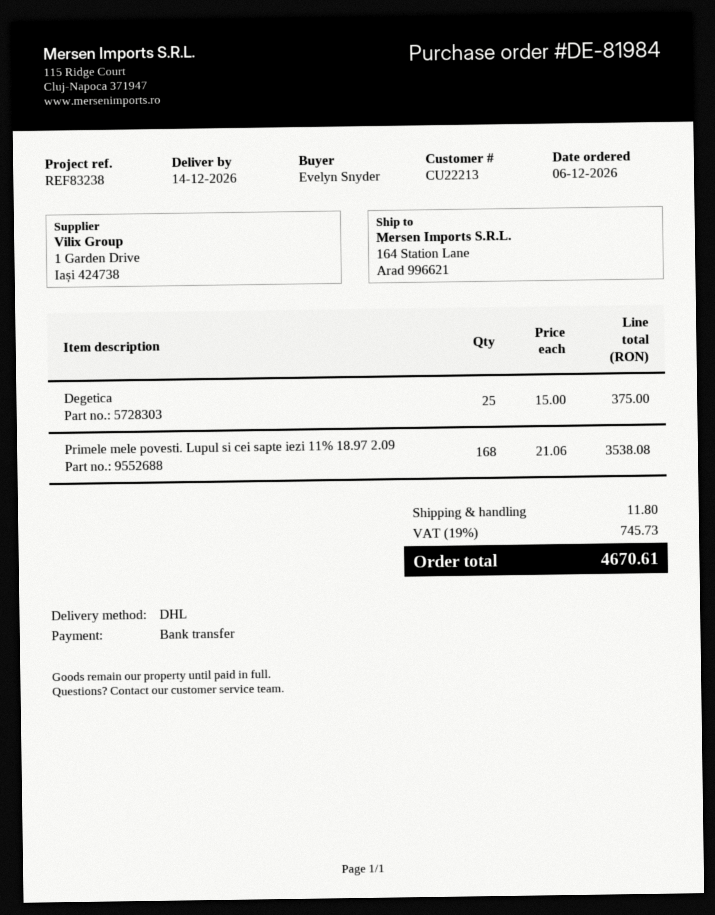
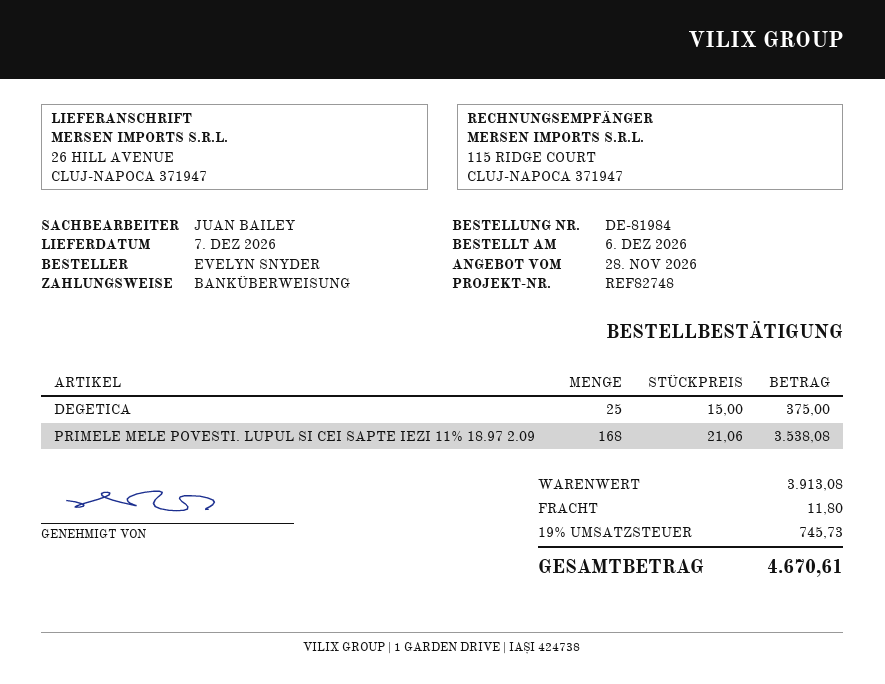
delivery date: 2026-12-14 -> 2026-12-07
reference: REF83238 -> REF82748
ship to: 164 Station Lane, Arad 996621 -> 26 HILL AVENUE, CLUJ-NAPOCA 371947

